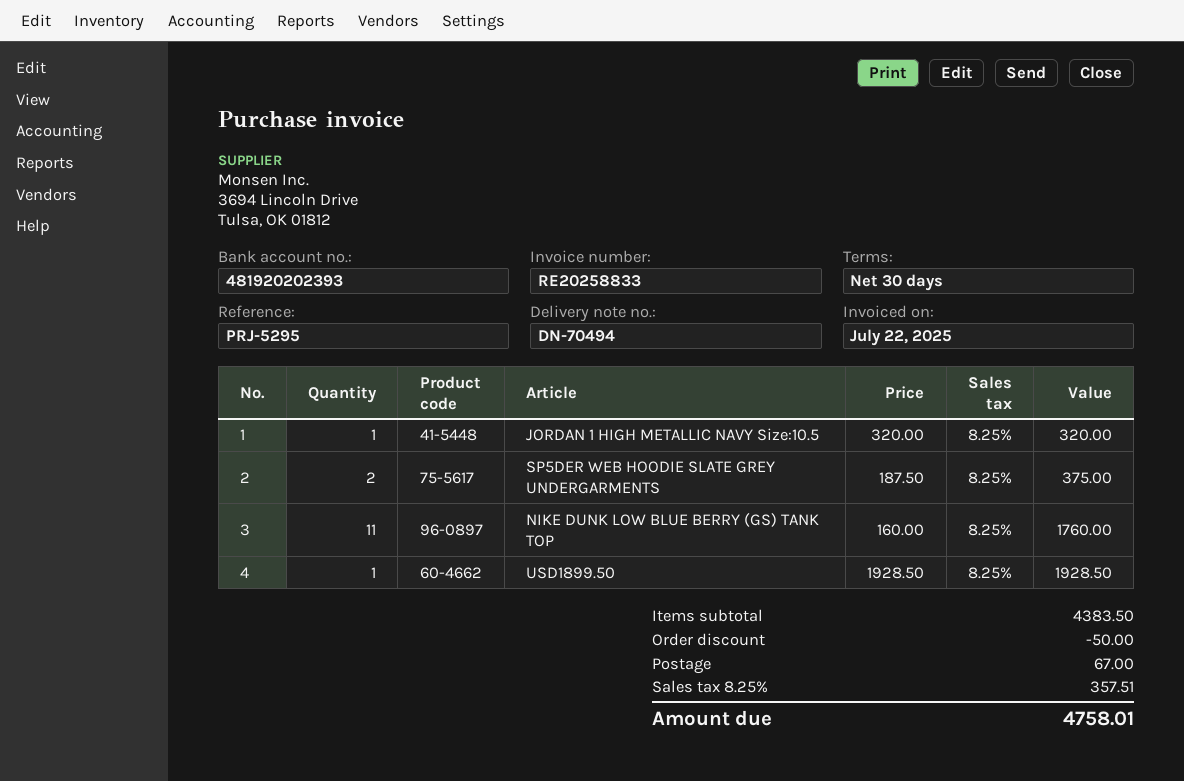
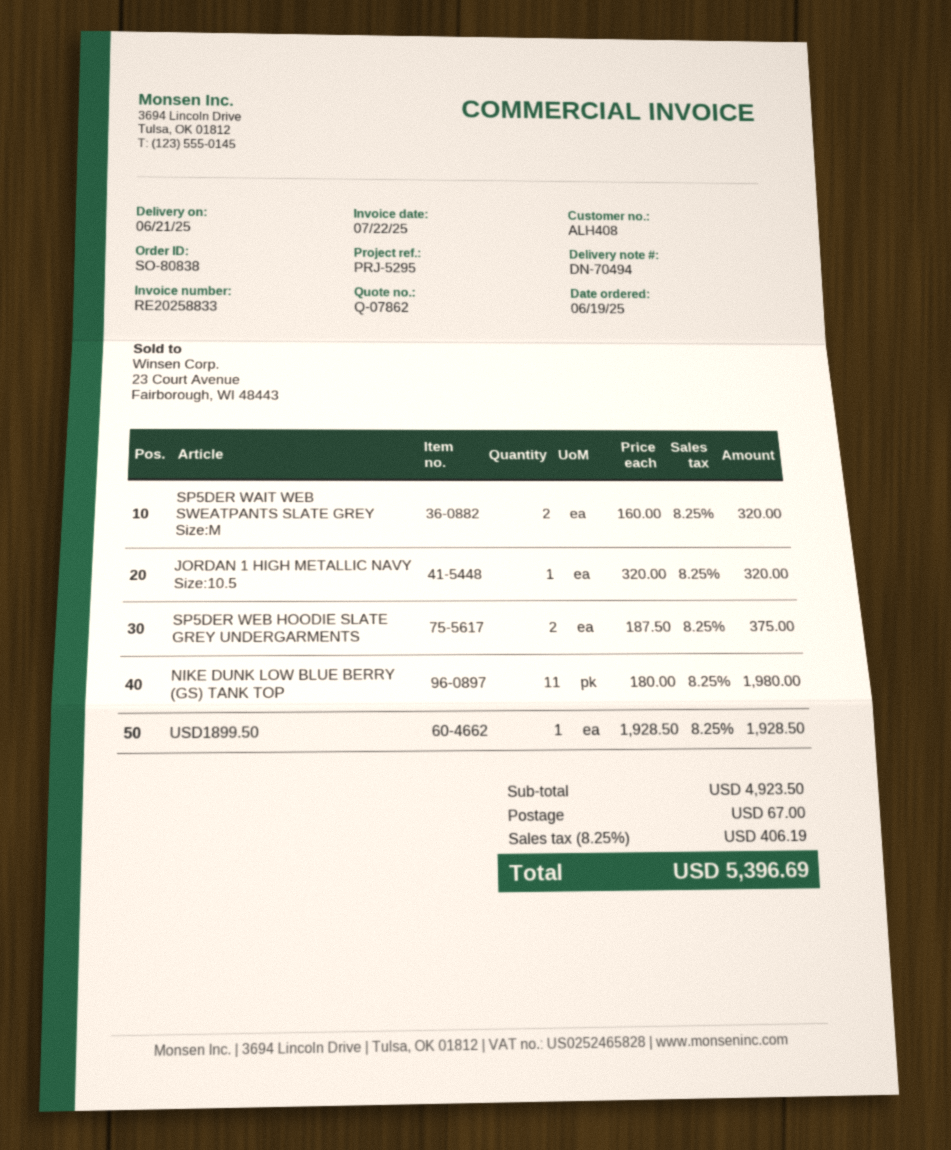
NIKE DUNK LOW BLUE BERRY (GS) TANK TOP: 11 x 160.00 = 1760.00 -> 11 x 180.00 = 1980.00
SP5DER WAIT WEB SWEATPANTS SLATE GREY Size:M: none -> 2 x 160.00 = 320.00
subtotal: 4383.50 -> 4923.50
discount: 50.00 -> none
tax: 8.25% = 357.51 -> 8.25% = 406.19
total: 4758.01 -> 5396.69

